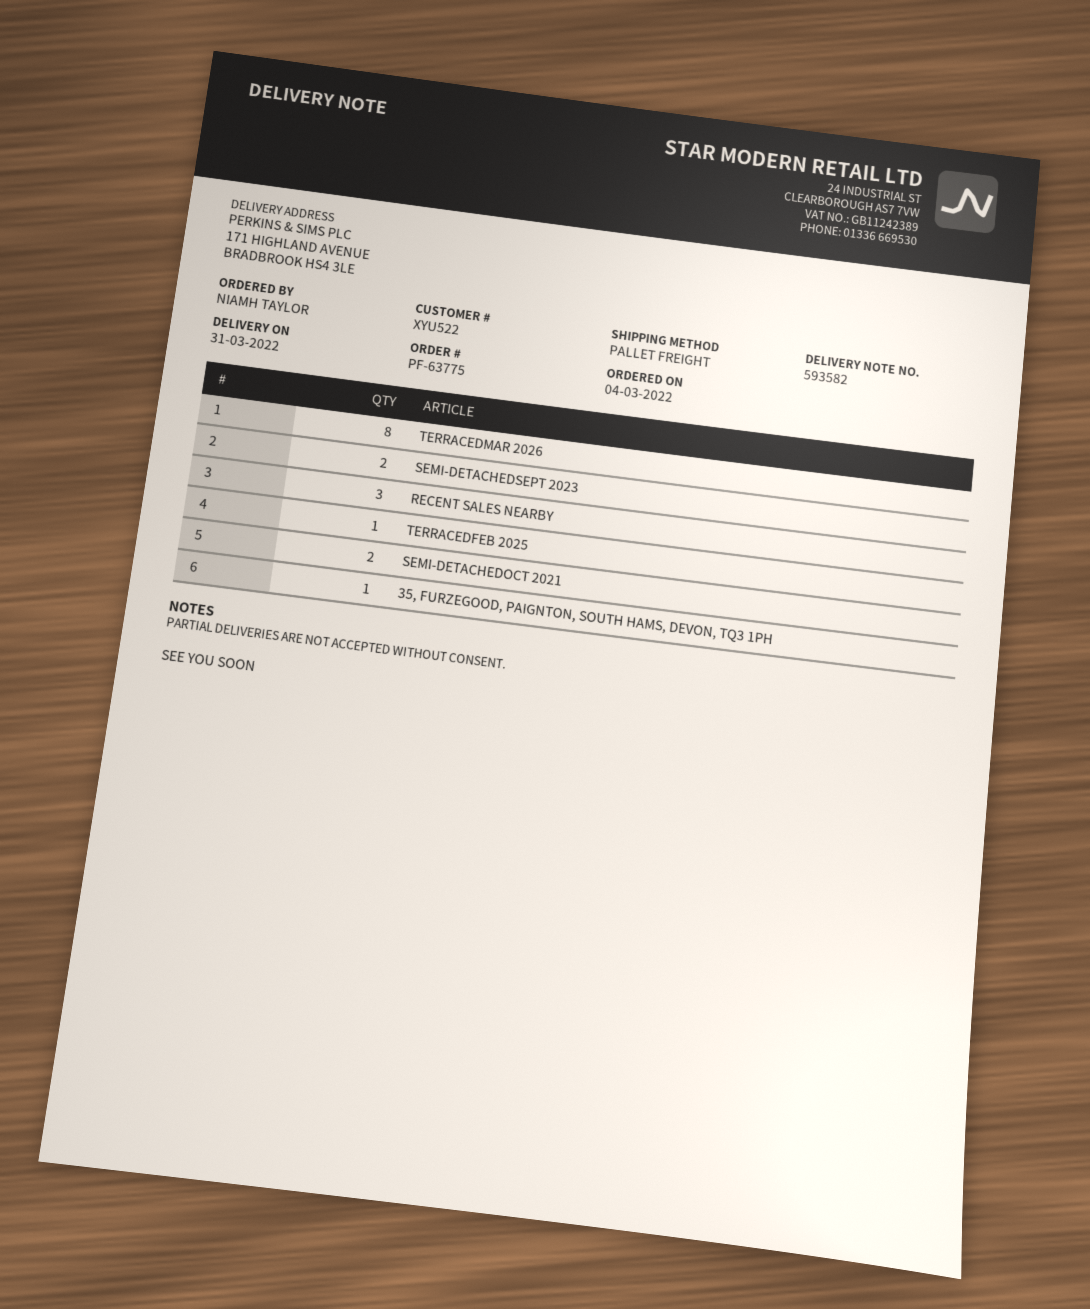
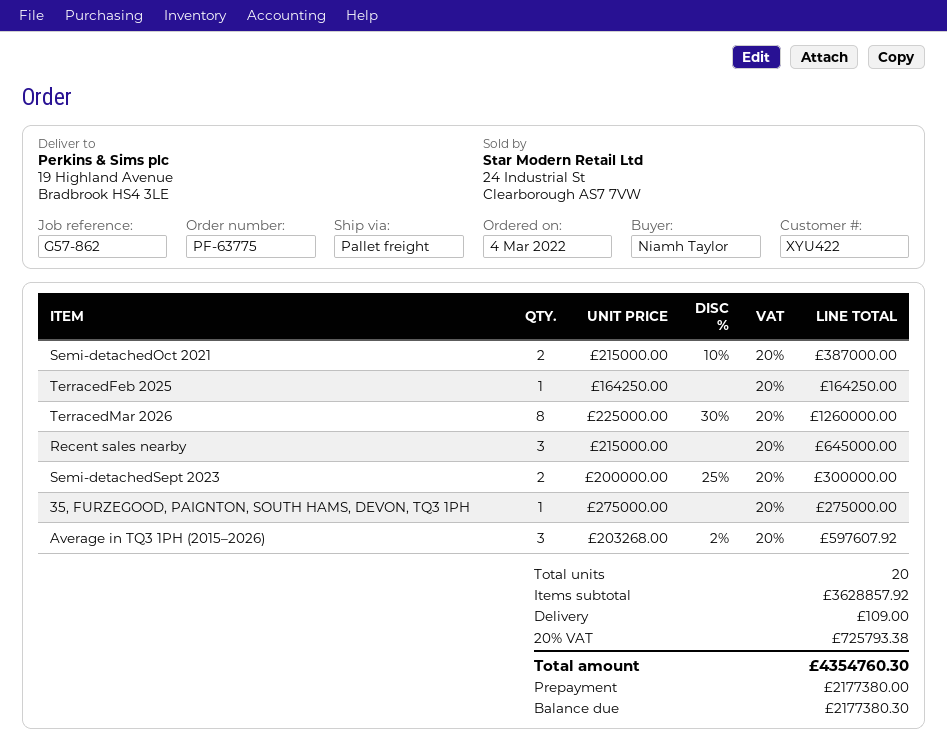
customer number: XYU522 -> XYU422
ship to: 171 HIGHLAND AVENUE, BRADBROOK HS4 3LE -> 19 Highland Avenue, Bradbrook HS4 3LE
Average in TQ3 1PH (2015–2026): none -> 3

